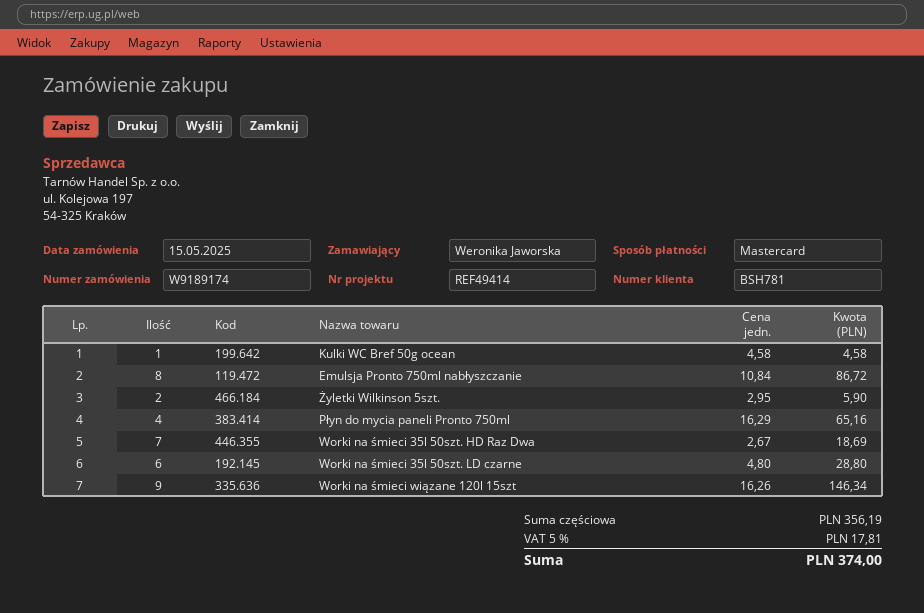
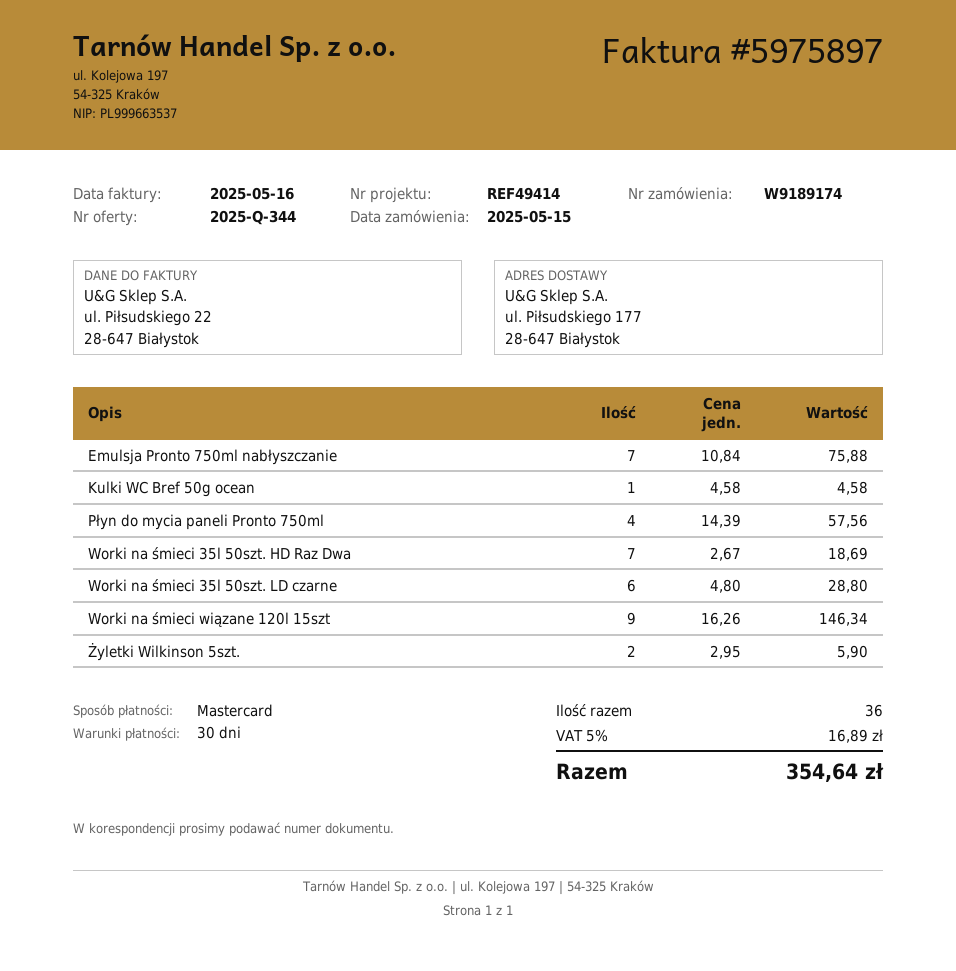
Emulsja Pronto 750ml nabłyszczanie: 8 x 10.84 = 86.72 -> 7 x 10.84 = 75.88
Płyn do mycia paneli Pronto 750ml: 4 x 16.29 = 65.16 -> 4 x 14.39 = 57.56
tax: 5% = 17.81 -> 5% = 16.89
total: 374.00 -> 354.64

